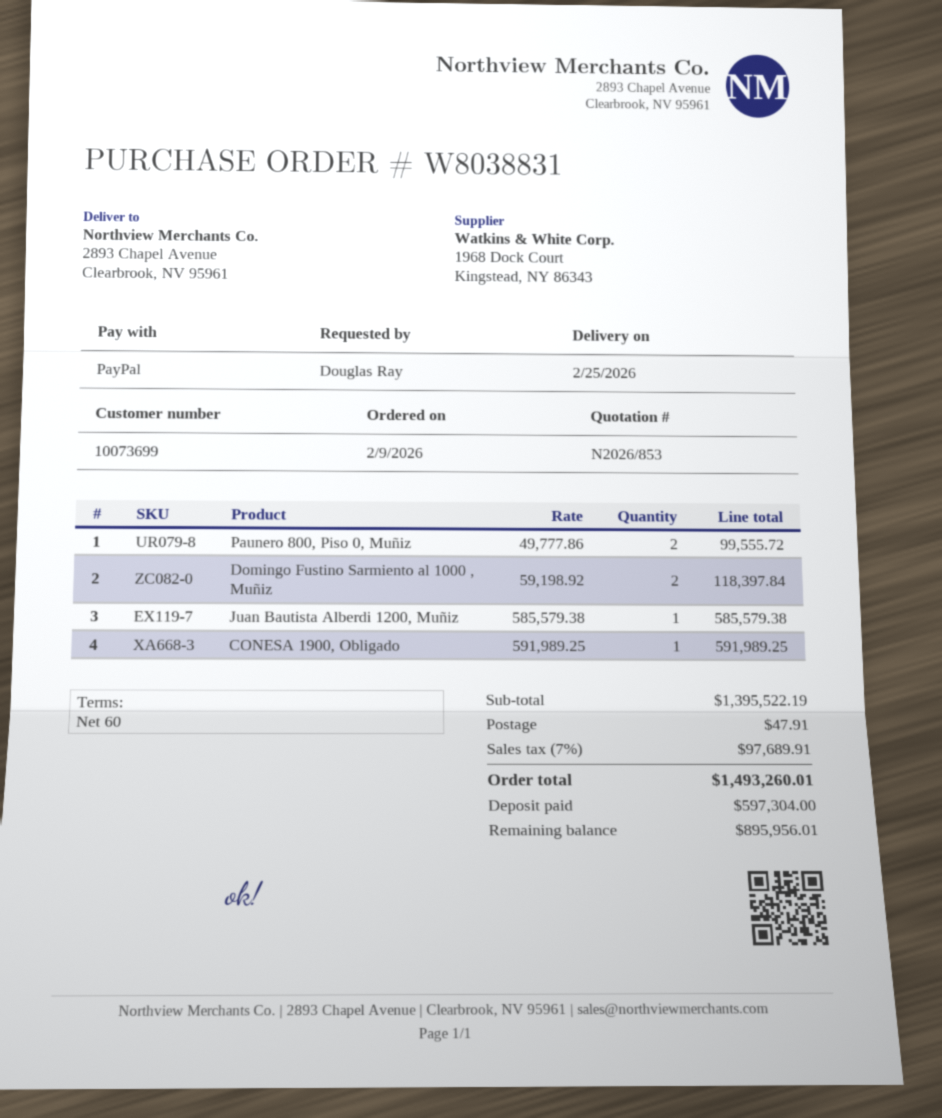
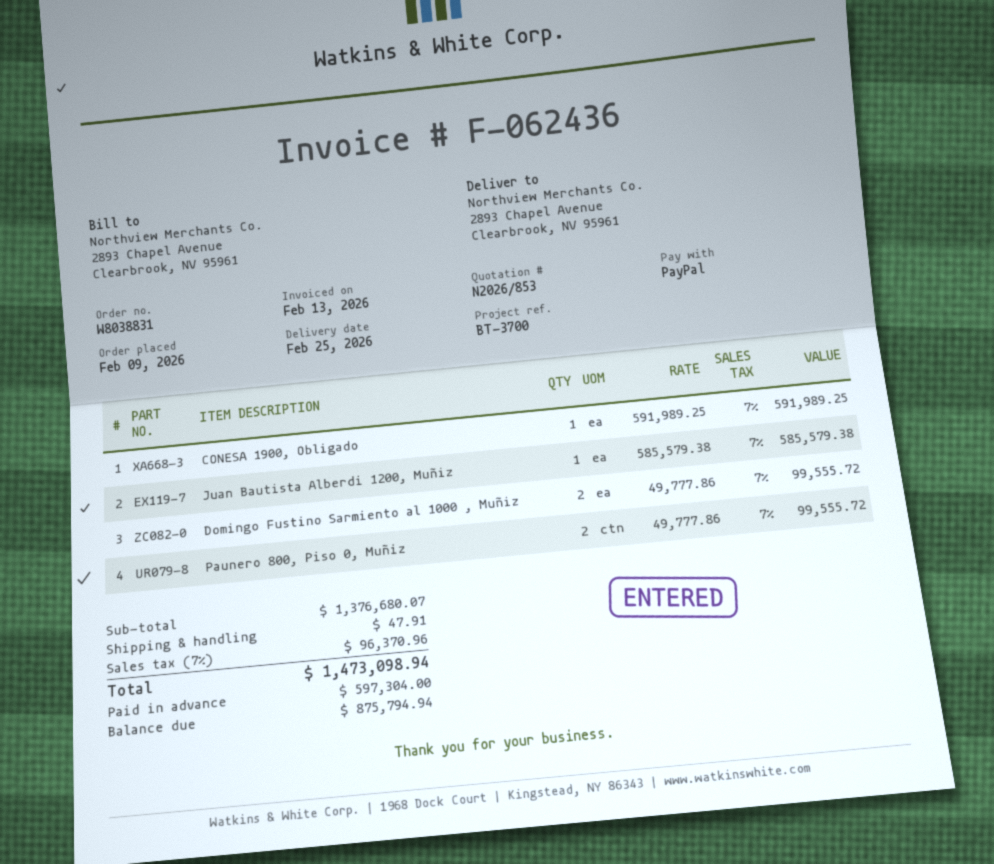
Domingo Fustino Sarmiento al 1000 , Muñiz: 2 x 59198.92 = 118397.84 -> 2 x 49777.86 = 99555.72
subtotal: 1395522.19 -> 1376680.07
tax: 7% = 97689.91 -> 7% = 96370.96
total: 1493260.01 -> 1473098.94
balance: 895956.01 -> 875794.94

